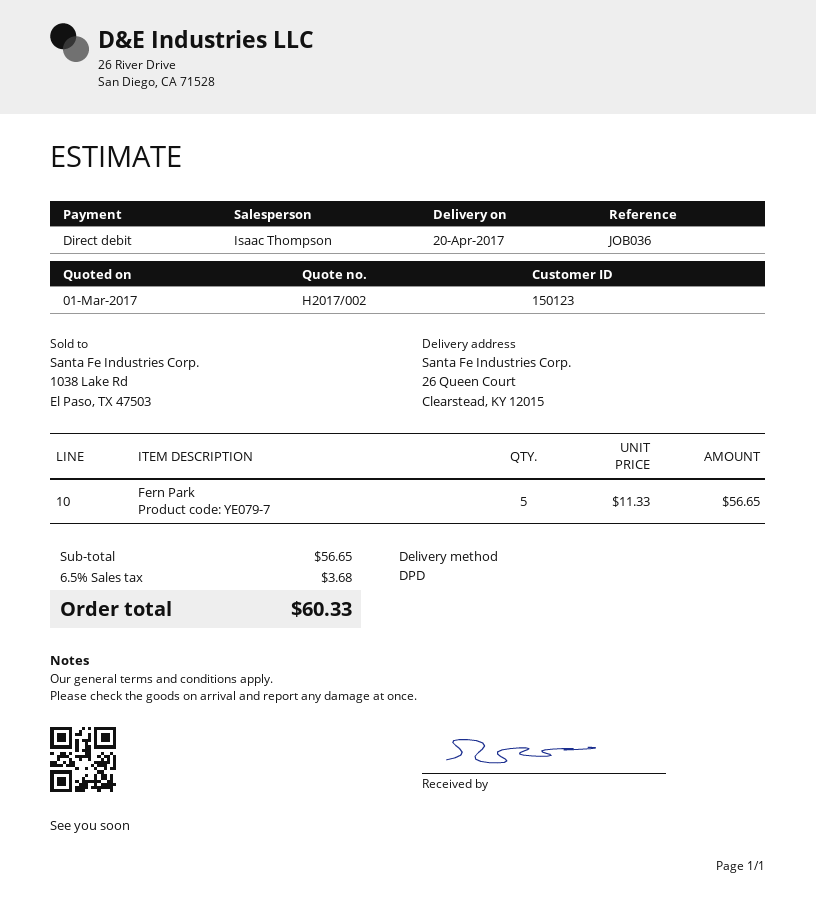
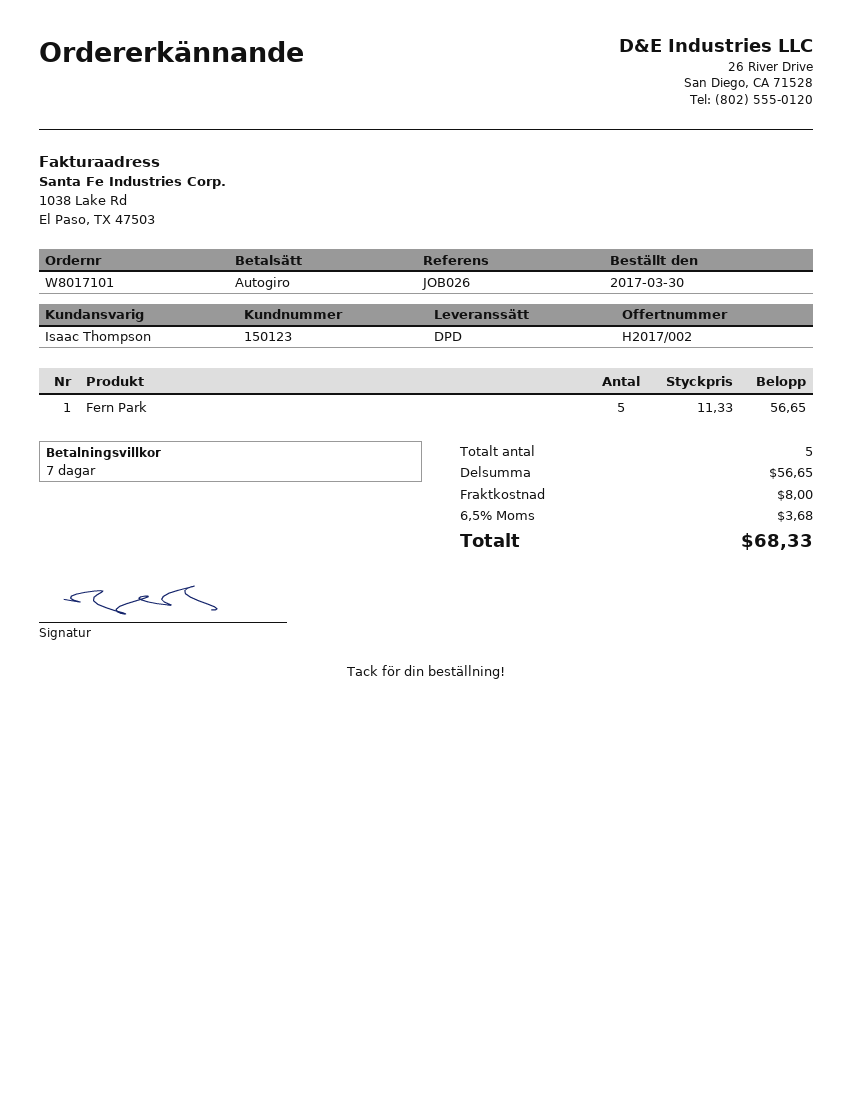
reference: JOB036 -> JOB026
shipping: none -> 8.00
total: 60.33 -> 68.33

